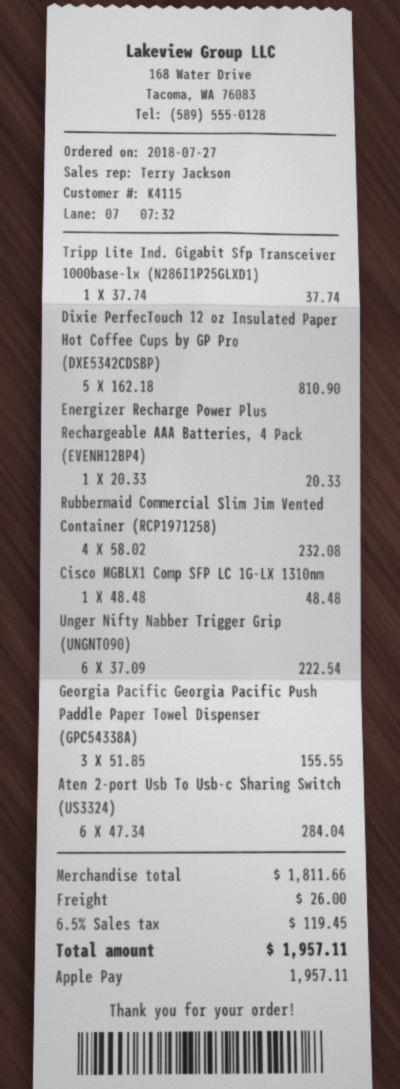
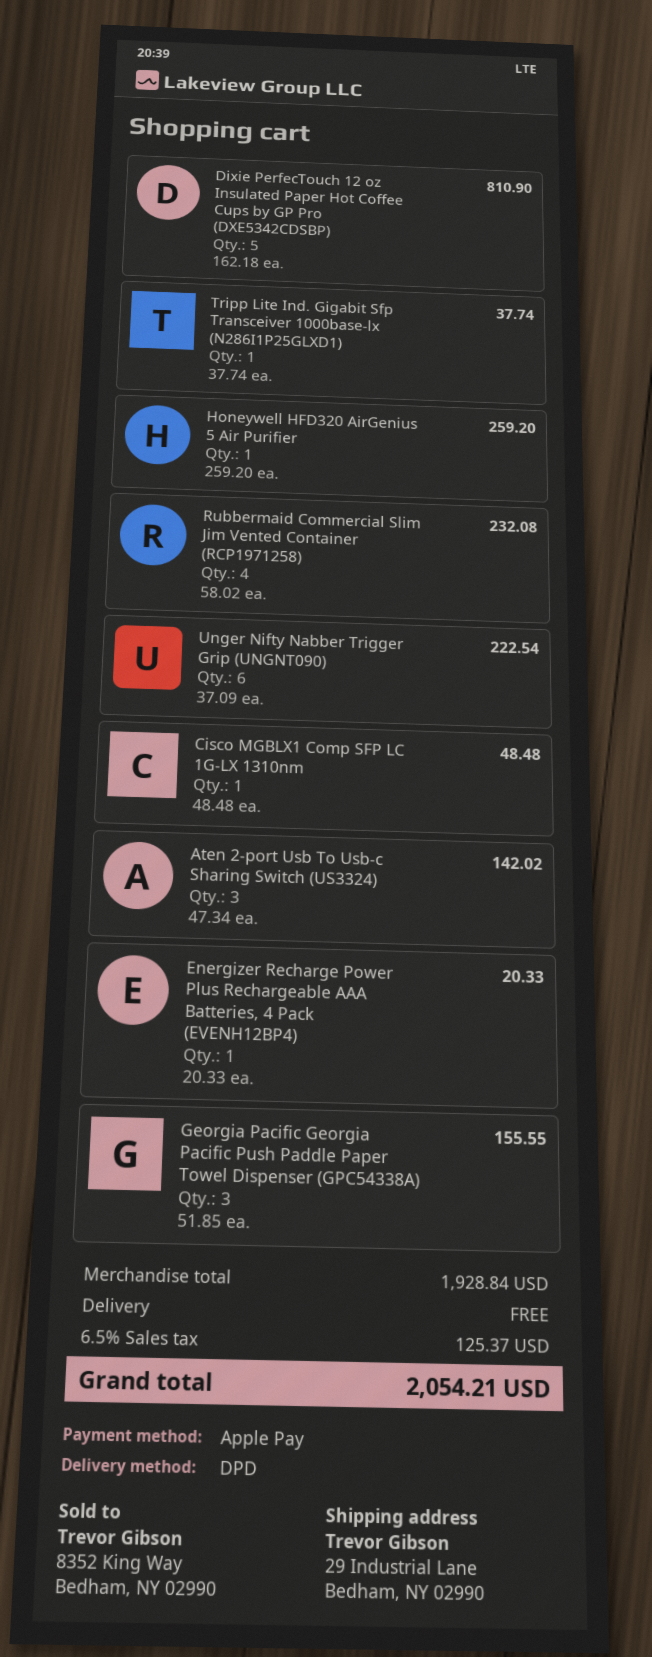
Aten 2-port Usb To Usb-c Sharing Switch (US3324): 6 x 47.34 = 284.04 -> 3 x 47.34 = 142.02
Honeywell HFD320 AirGenius 5 Air Purifier: none -> 1 x 259.20 = 259.20
subtotal: 1811.66 -> 1928.84
shipping: 26.00 -> 0.00
tax: 6.5% = 119.45 -> 6.5% = 125.37
total: 1957.11 -> 2054.21

